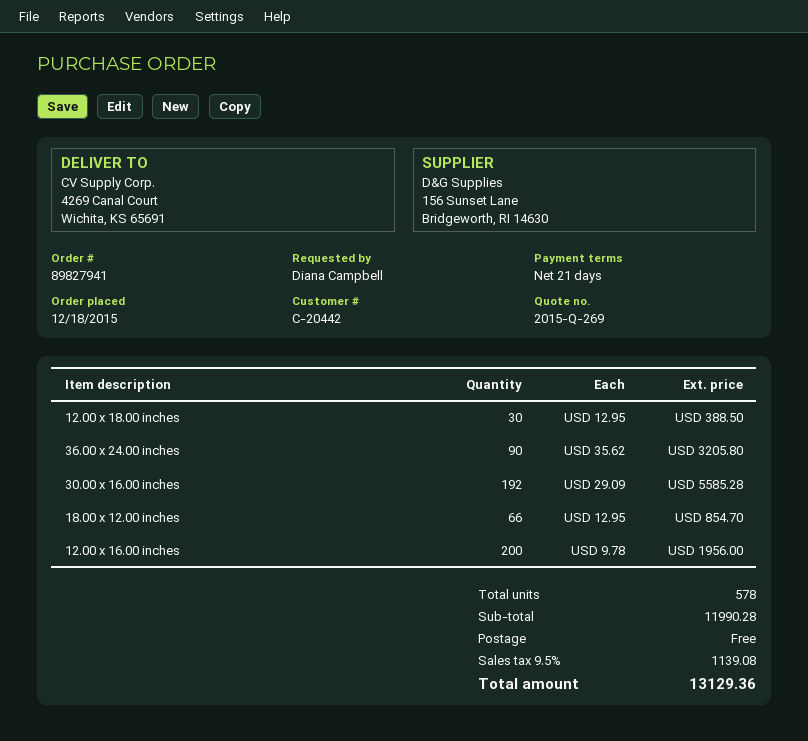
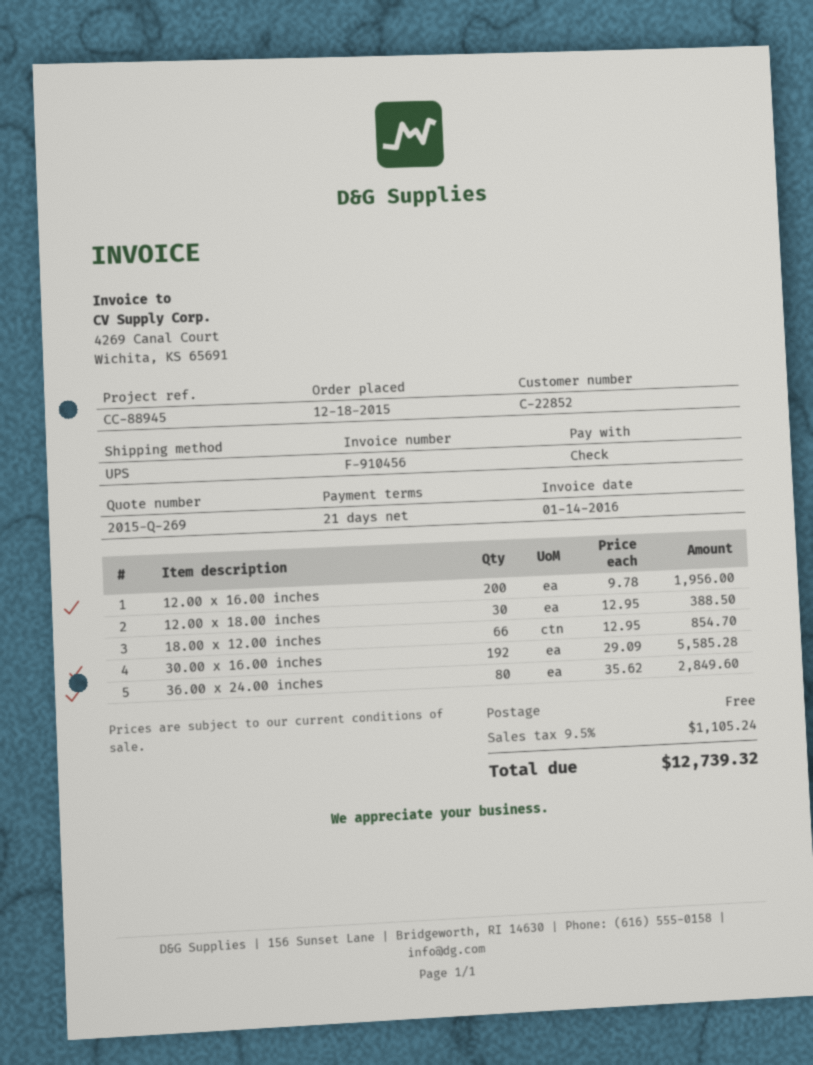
customer number: C-20442 -> C-22852
36.00 x 24.00 inches: 90 x 35.62 = 3205.80 -> 80 x 35.62 = 2849.60
tax: 9.5% = 1139.08 -> 9.5% = 1105.24
total: 13129.36 -> 12739.32

